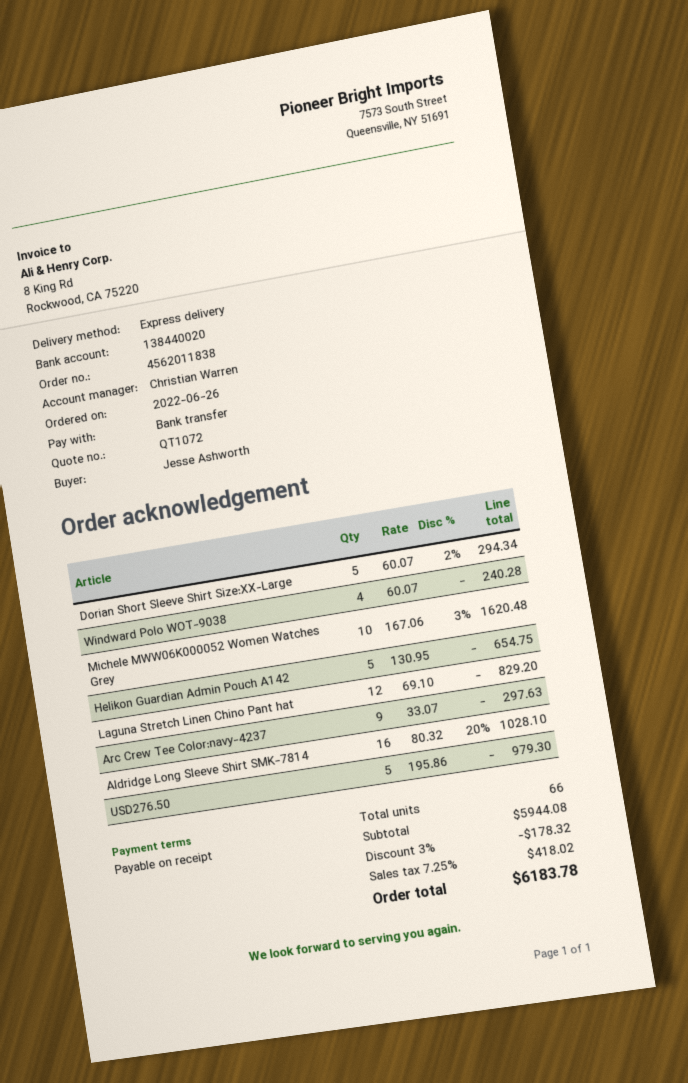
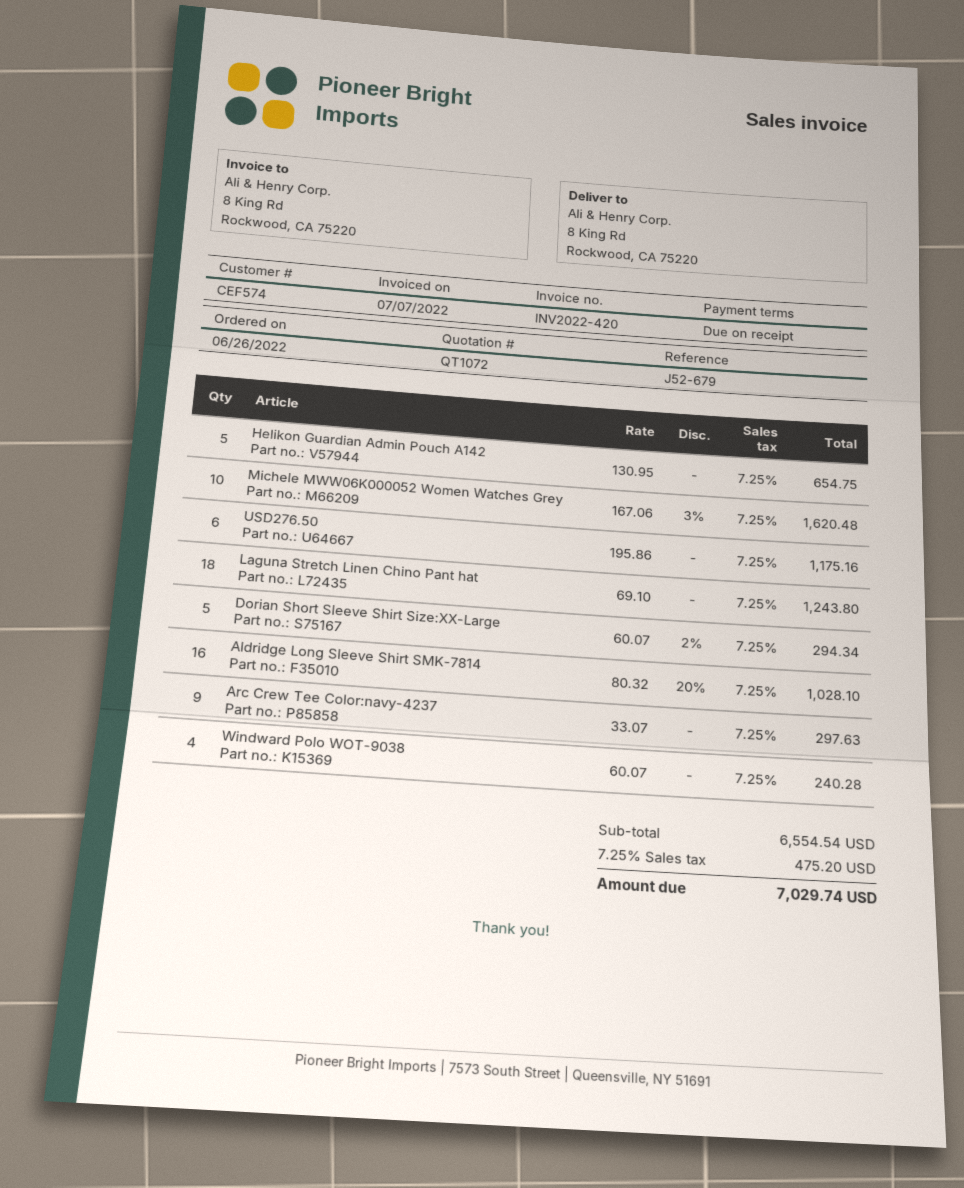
Laguna Stretch Linen Chino Pant hat: 12 x 69.10 = 829.20 -> 18 x 69.10 = 1243.80
USD276.50: 5 x 195.86 = 979.30 -> 6 x 195.86 = 1175.16
subtotal: 5944.08 -> 6554.54
discount: 3% = 178.32 -> none
tax: 7.25% = 418.02 -> 7.25% = 475.20
total: 6183.78 -> 7029.74

